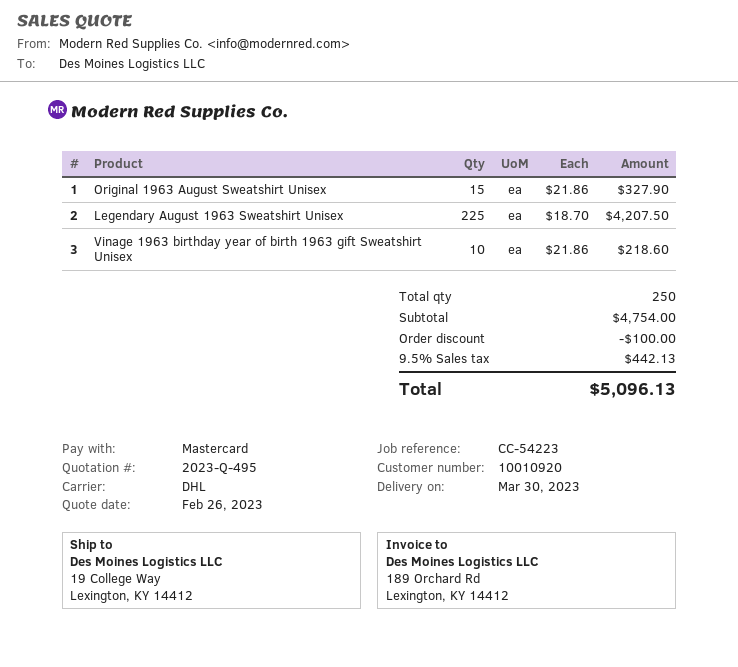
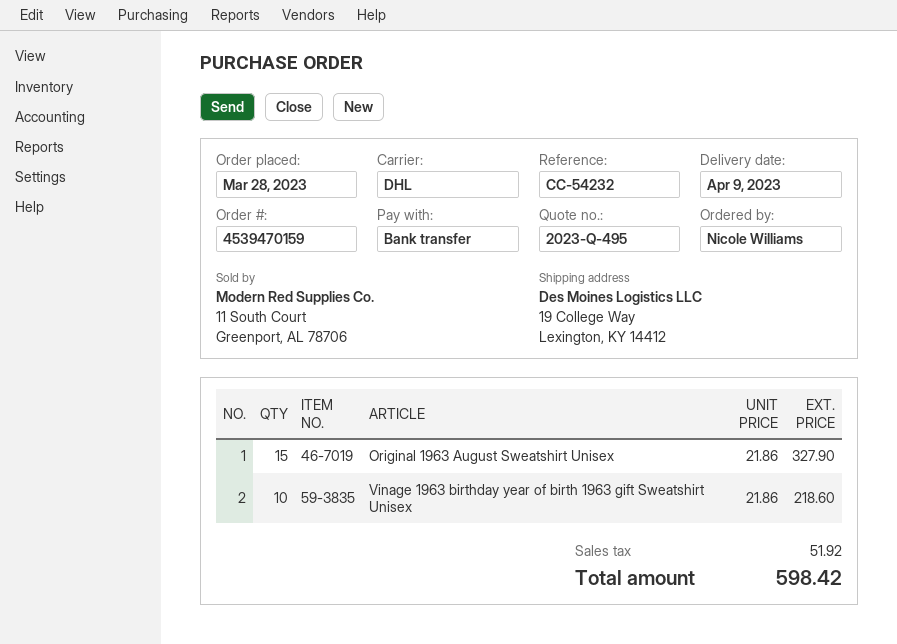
delivery date: 2023-03-30 -> 2023-04-09
reference: CC-54223 -> CC-54232
payment method: Mastercard -> bank transfer
Legendary August 1963 Sweatshirt Unisex: 225 x 18.70 = 4207.50 -> none
discount: 100.00 -> none
tax: 442.13 -> 51.92
total: 5096.13 -> 598.42

